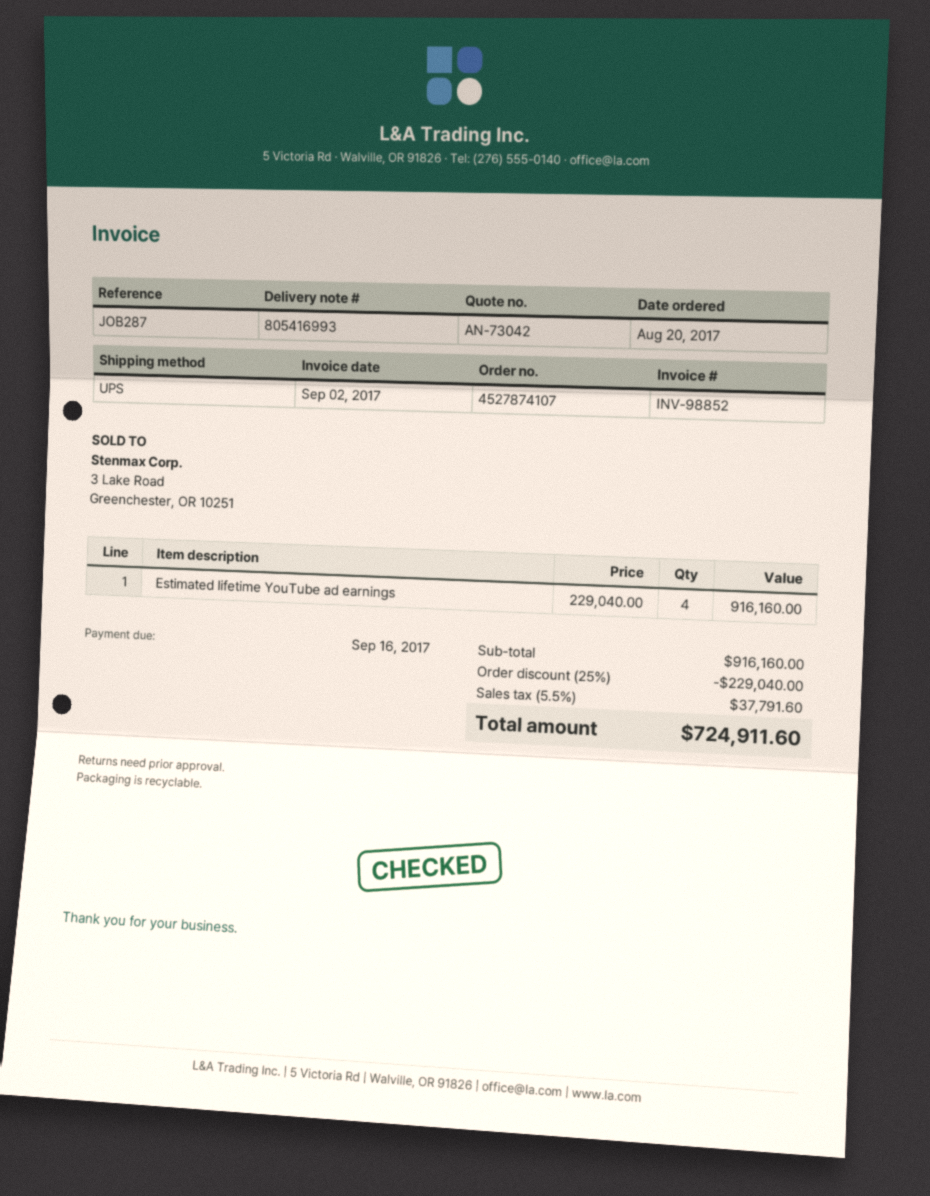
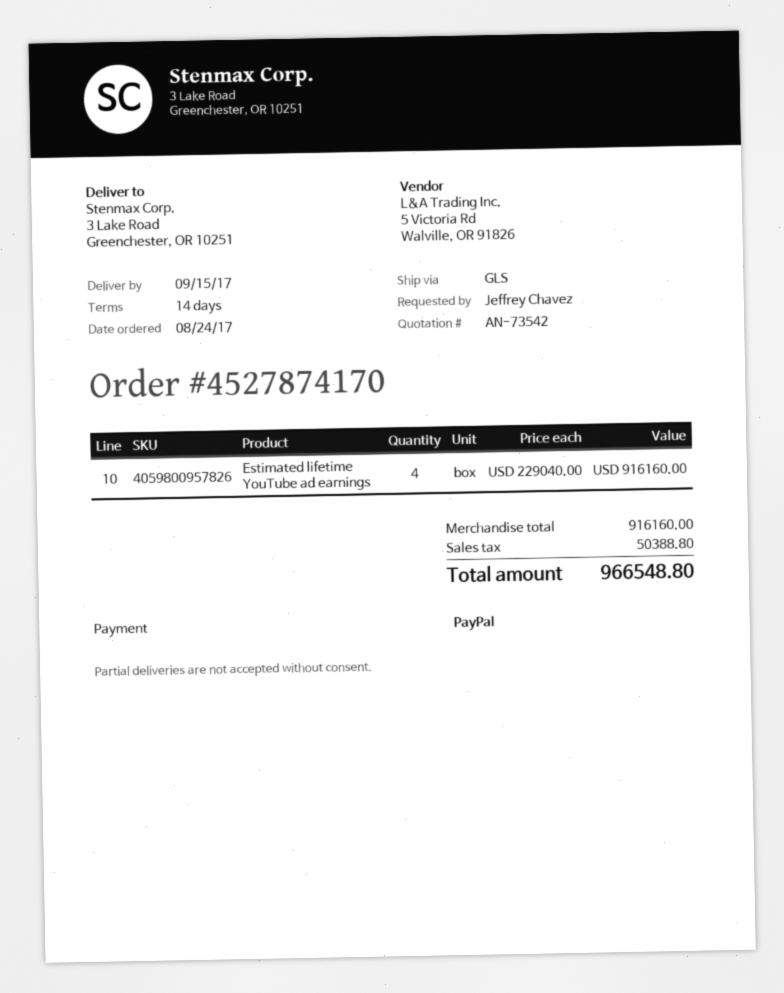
quote number: AN-73042 -> AN-73542
order number: 4527874107 -> 4527874170
order date: 2017-08-20 -> 2017-08-24
shipping method: UPS -> GLS
discount: 25% = 229040.00 -> none
tax: 37791.60 -> 50388.80
total: 724911.60 -> 966548.80

